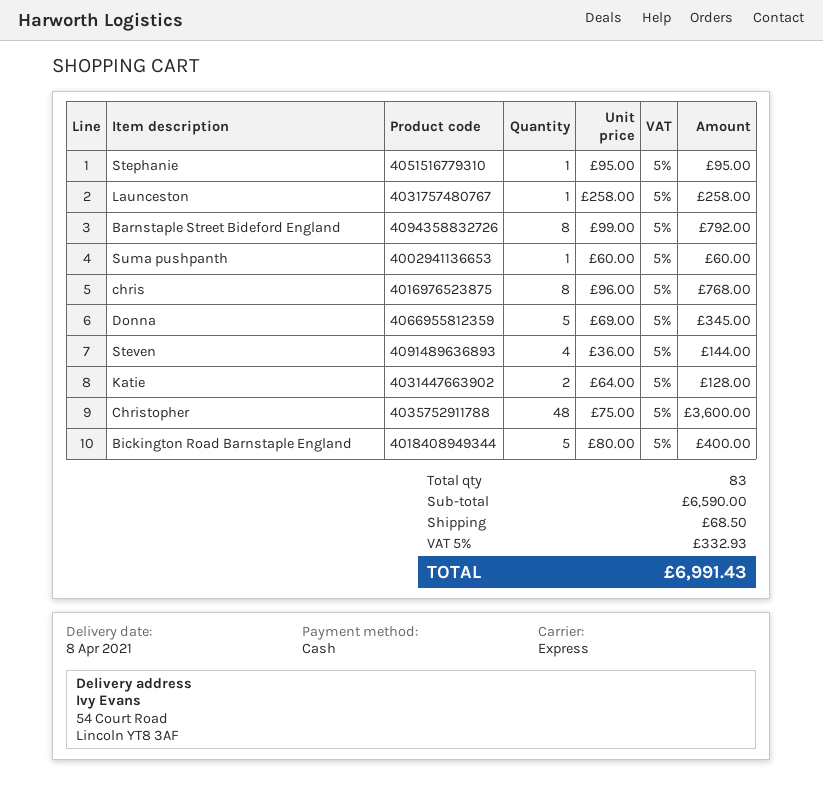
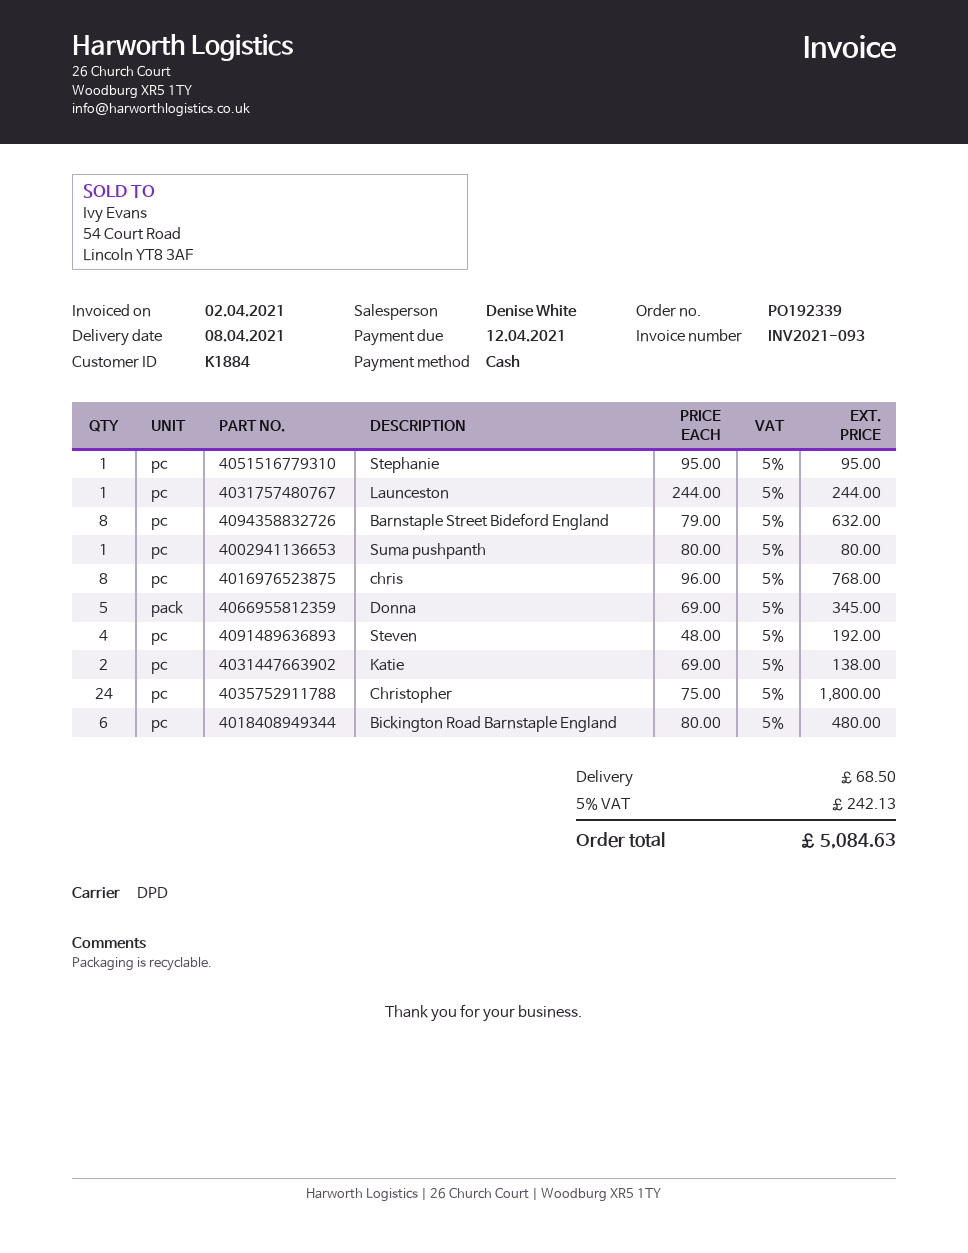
shipping method: express -> DPD
Launceston: 1 x 258.00 = 258.00 -> 1 x 244.00 = 244.00
Barnstaple Street Bideford England: 8 x 99.00 = 792.00 -> 8 x 79.00 = 632.00
Suma pushpanth: 1 x 60.00 = 60.00 -> 1 x 80.00 = 80.00
Steven: 4 x 36.00 = 144.00 -> 4 x 48.00 = 192.00
Katie: 2 x 64.00 = 128.00 -> 2 x 69.00 = 138.00
Christopher: 48 x 75.00 = 3600.00 -> 24 x 75.00 = 1800.00
Bickington Road Barnstaple England: 5 x 80.00 = 400.00 -> 6 x 80.00 = 480.00
tax: 5% = 332.93 -> 5% = 242.13
total: 6991.43 -> 5084.63

